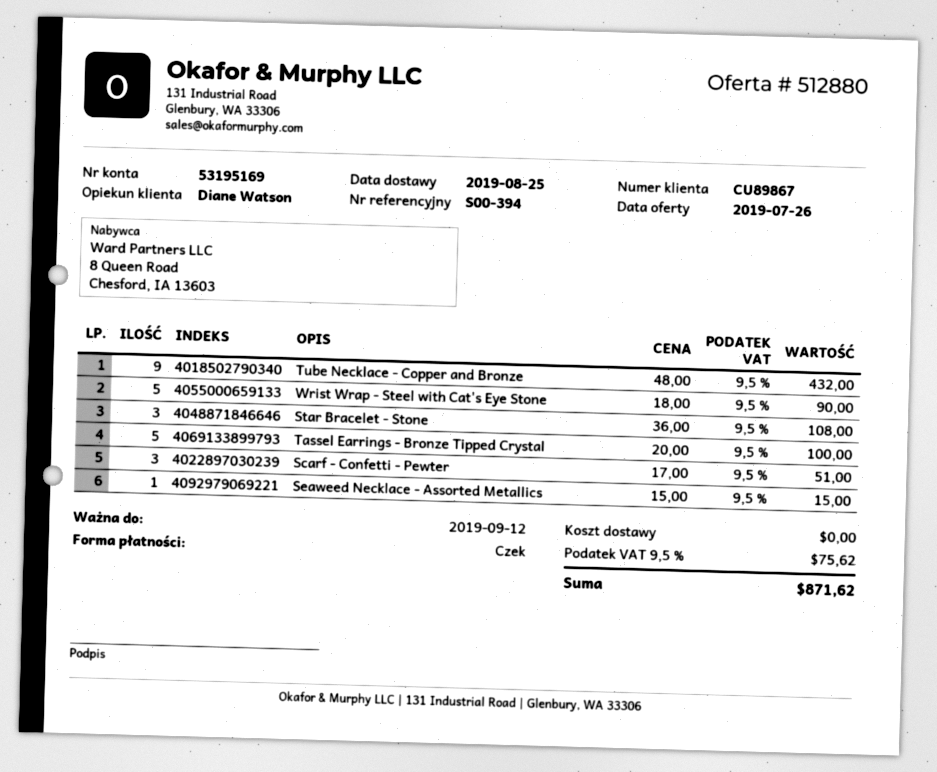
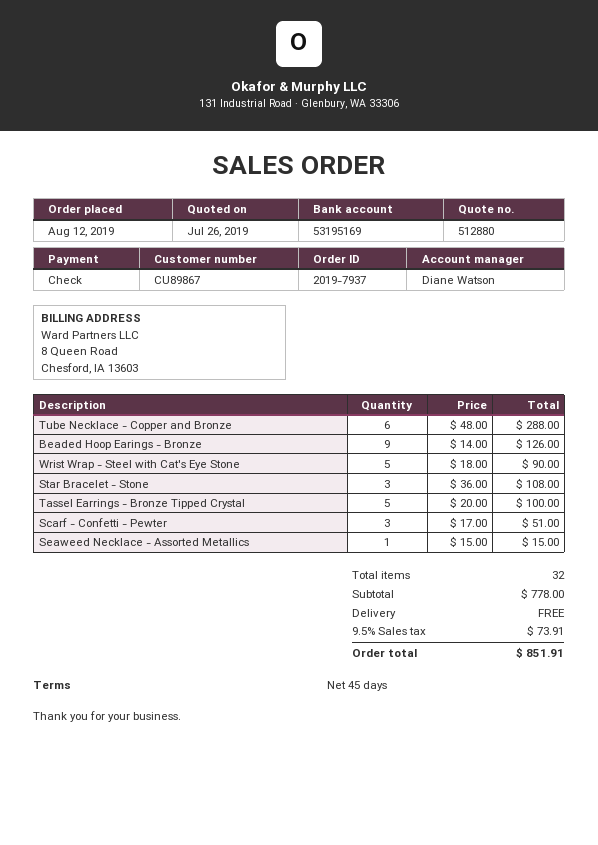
Tube Necklace - Copper and Bronze: 9 x 48.00 = 432.00 -> 6 x 48.00 = 288.00
Beaded Hoop Earings - Bronze: none -> 9 x 14.00 = 126.00
tax: 9.5% = 75.62 -> 9.5% = 73.91
total: 871.62 -> 851.91

